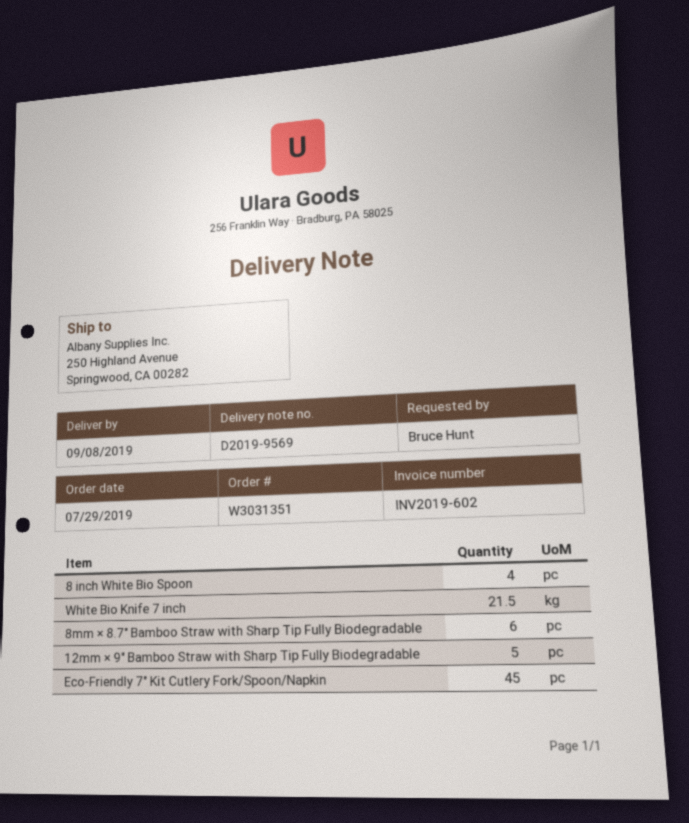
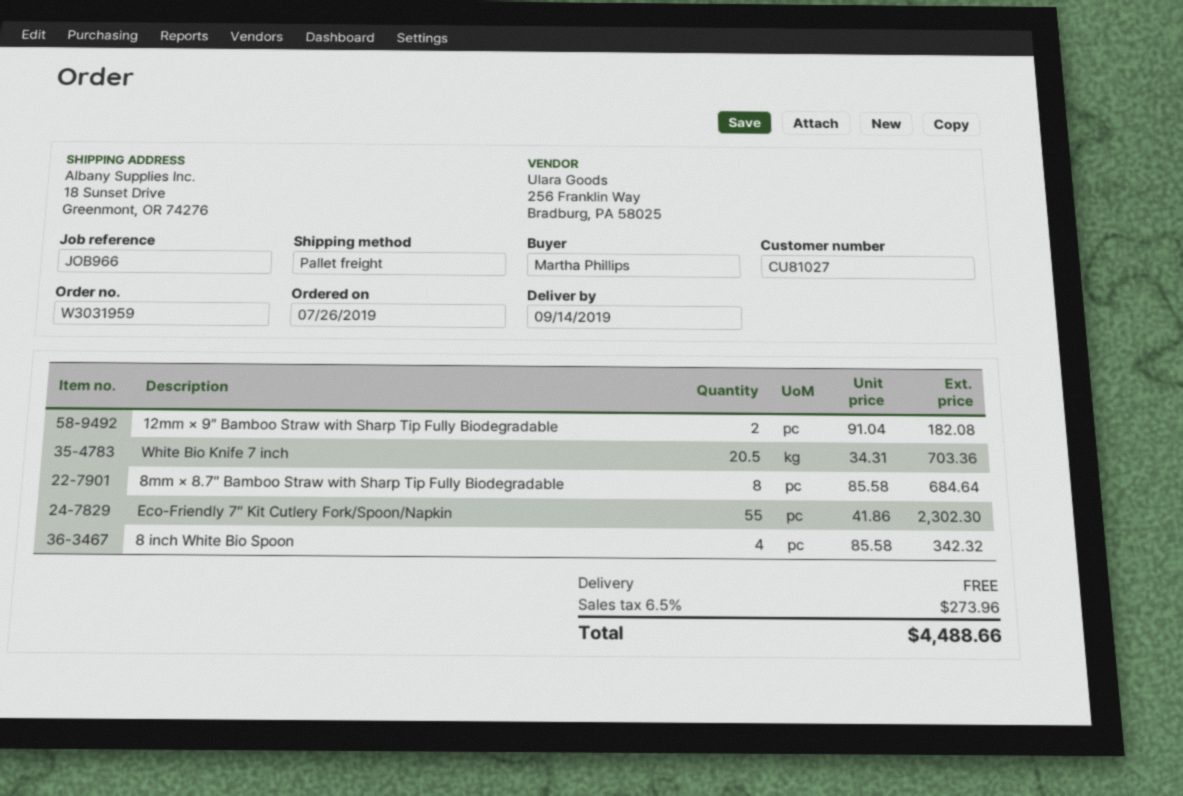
order number: W3031351 -> W3031959
order date: 2019-07-29 -> 2019-07-26
delivery date: 2019-09-08 -> 2019-09-14
ordered by: Bruce Hunt -> Martha Phillips
ship to: 250 Highland Avenue, Springwood, CA 00282 -> 18 Sunset Drive, Greenmont, OR 74276
White Bio Knife 7 inch: 21.5 -> 20.5
8mm × 8.7″ Bamboo Straw with Sharp Tip Fully Biodegradable: 6 -> 8
12mm × 9″ Bamboo Straw with Sharp Tip Fully Biodegradable: 5 -> 2
Eco-Friendly 7″ Kit Cutlery Fork/Spoon/Napkin: 45 -> 55

